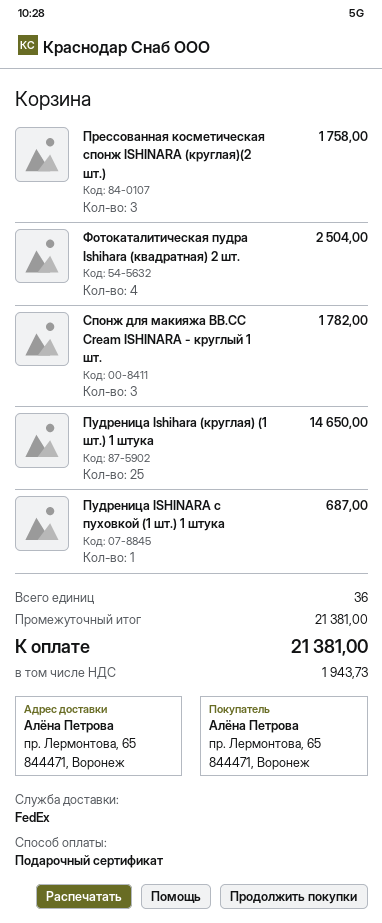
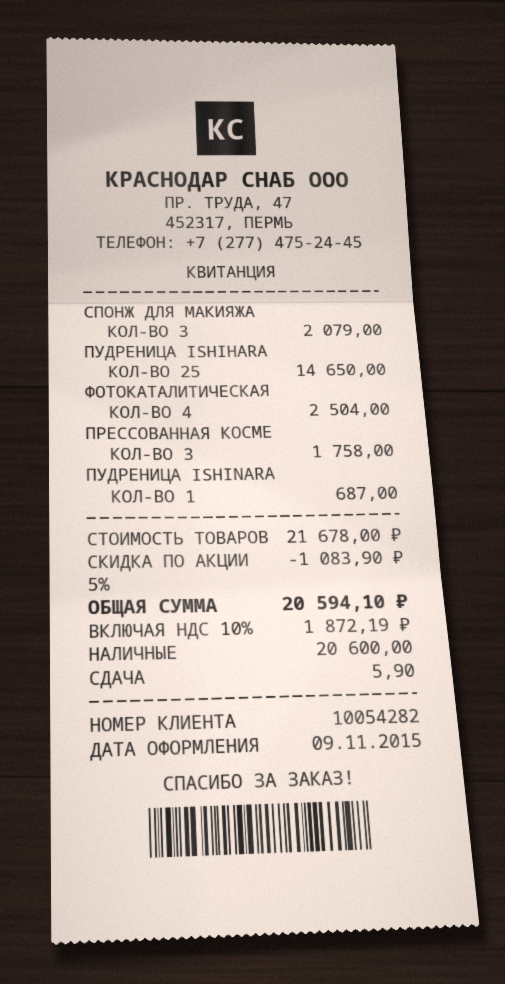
payment method: gift card -> cash
Спонж для макияжа BB.CC Cream ISHINARA - круглый 1 шт.: 3 for 1782.00 -> 3 for 2079.00
subtotal: 21381.00 -> 21678.00
discount: none -> 5% = 1083.90
tax: 1943.73 -> 1872.19
total: 21381.00 -> 20594.10

